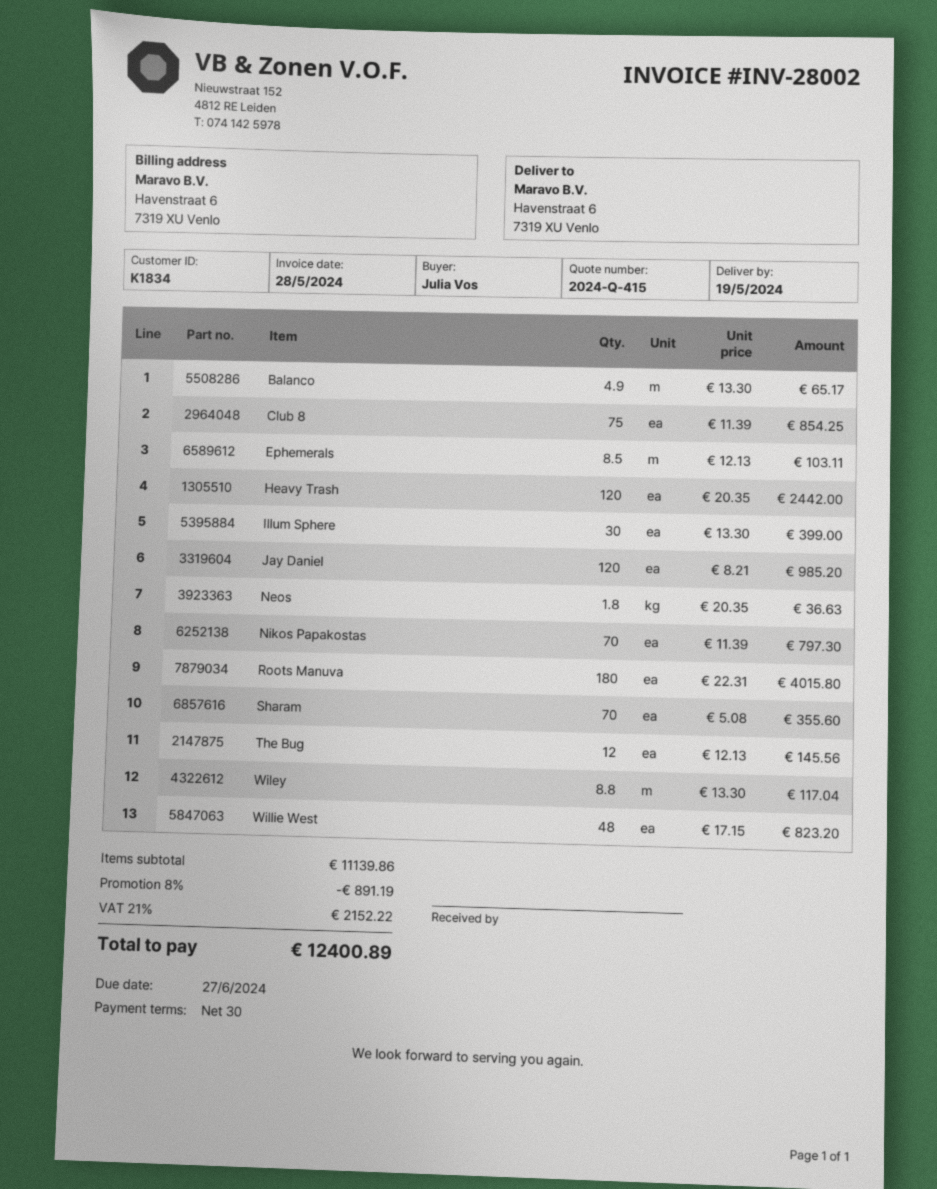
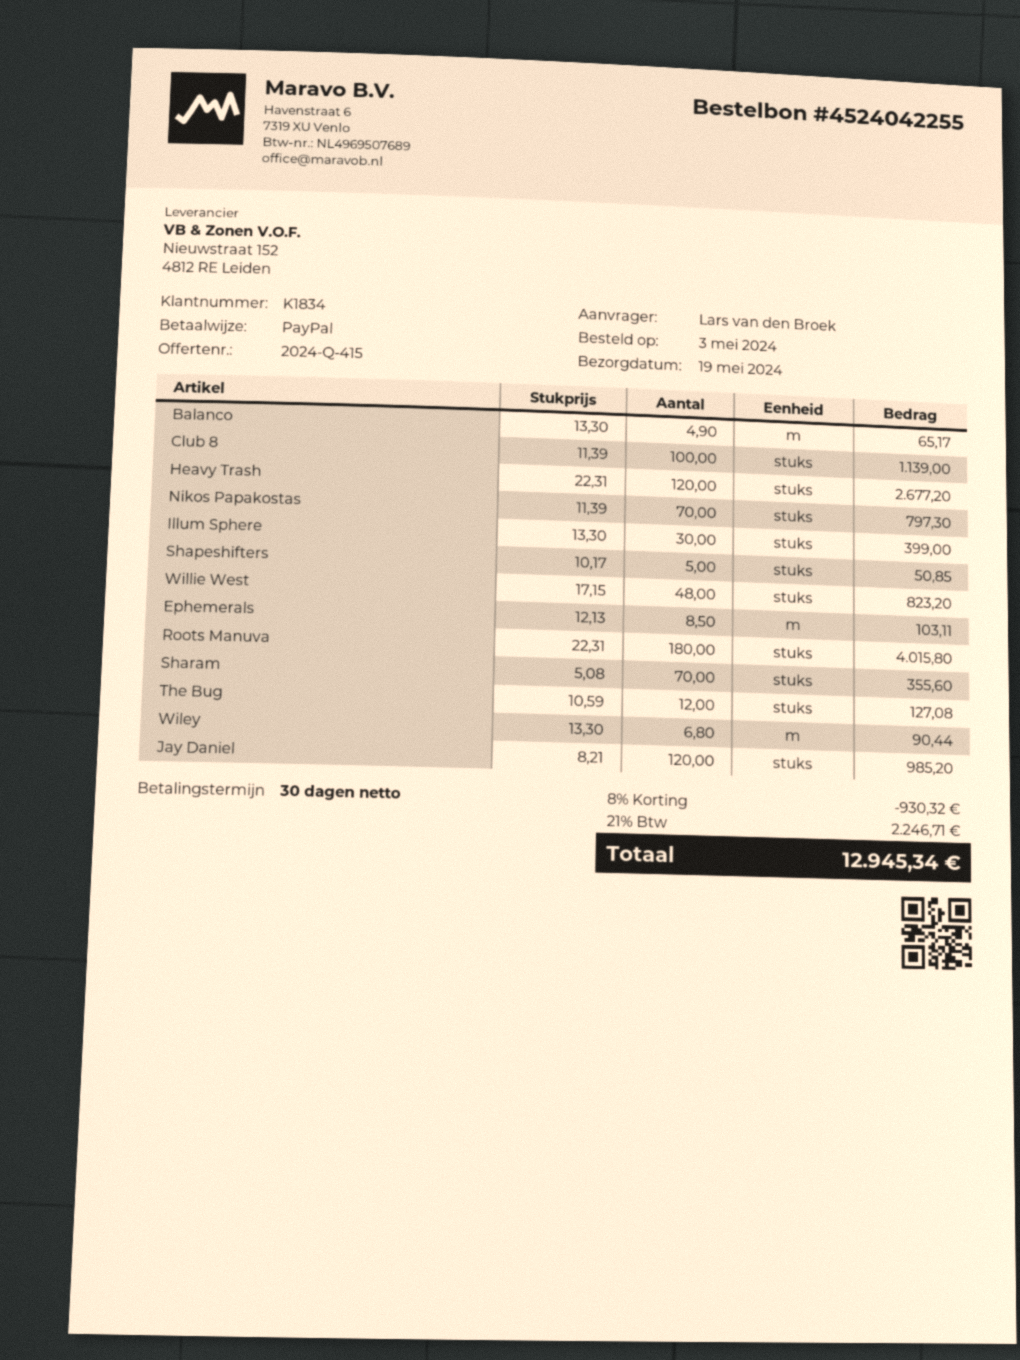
ordered by: Julia Vos -> Lars van den Broek
Club 8: 75 x 11.39 = 854.25 -> 100 x 11.39 = 1139.00
Heavy Trash: 120 x 20.35 = 2442.00 -> 120 x 22.31 = 2677.20
Neos: 1.8 x 20.35 = 36.63 -> none
The Bug: 12 x 12.13 = 145.56 -> 12 x 10.59 = 127.08
Wiley: 8.8 x 13.30 = 117.04 -> 6.8 x 13.30 = 90.44
Shapeshifters: none -> 5 x 10.17 = 50.85
discount: 8% = 891.19 -> 8% = 930.32
tax: 21% = 2152.22 -> 21% = 2246.71
total: 12400.89 -> 12945.34

